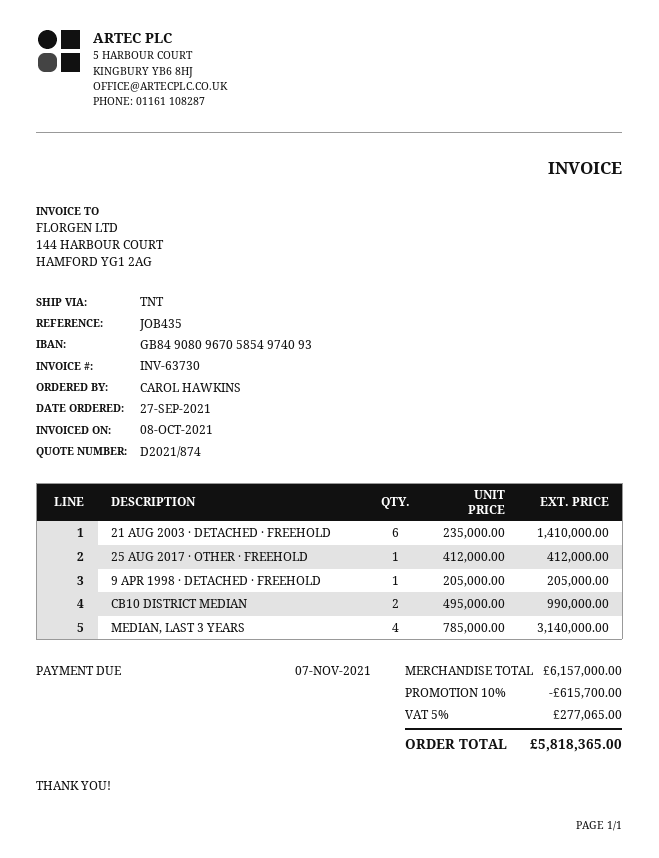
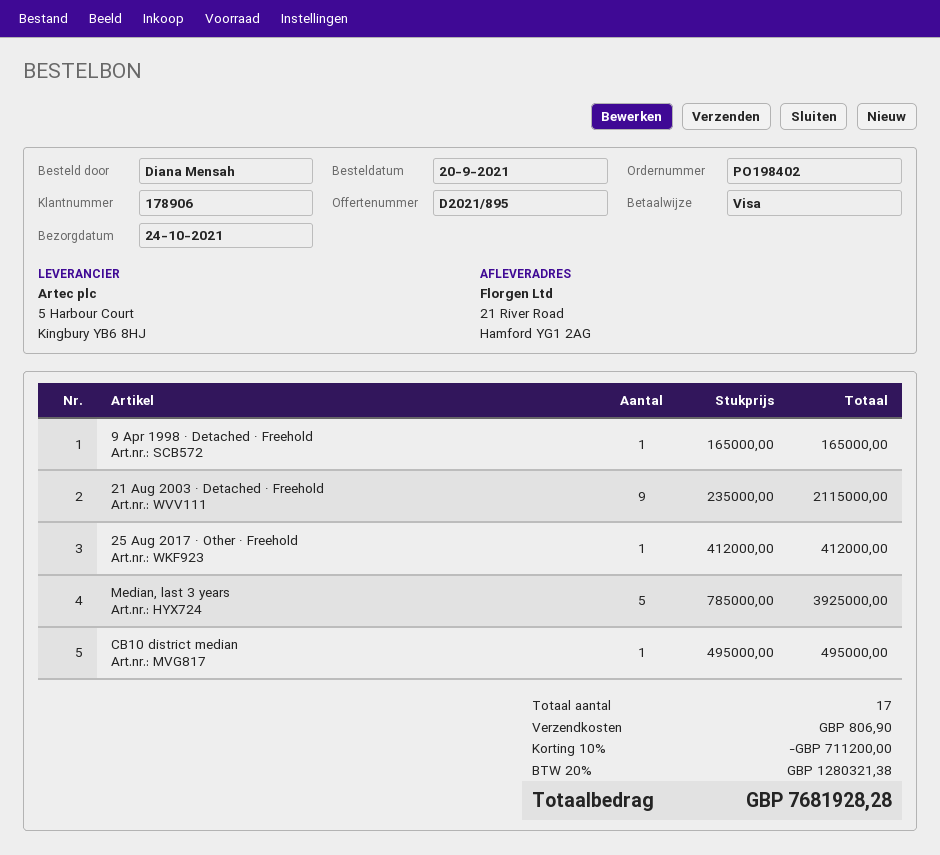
quote number: D2021/874 -> D2021/895
order date: 2021-09-27 -> 2021-09-20
ordered by: CAROL HAWKINS -> Diana Mensah
21 AUG 2003 · DETACHED · FREEHOLD: 6 x 235000.00 = 1410000.00 -> 9 x 235000.00 = 2115000.00
9 APR 1998 · DETACHED · FREEHOLD: 1 x 205000.00 = 205000.00 -> 1 x 165000.00 = 165000.00
CB10 DISTRICT MEDIAN: 2 x 495000.00 = 990000.00 -> 1 x 495000.00 = 495000.00
MEDIAN, LAST 3 YEARS: 4 x 785000.00 = 3140000.00 -> 5 x 785000.00 = 3925000.00
discount: 10% = 615700.00 -> 10% = 711200.00
shipping: none -> 806.90
tax: 5% = 277065.00 -> 20% = 1280321.38
total: 5818365.00 -> 7681928.28

